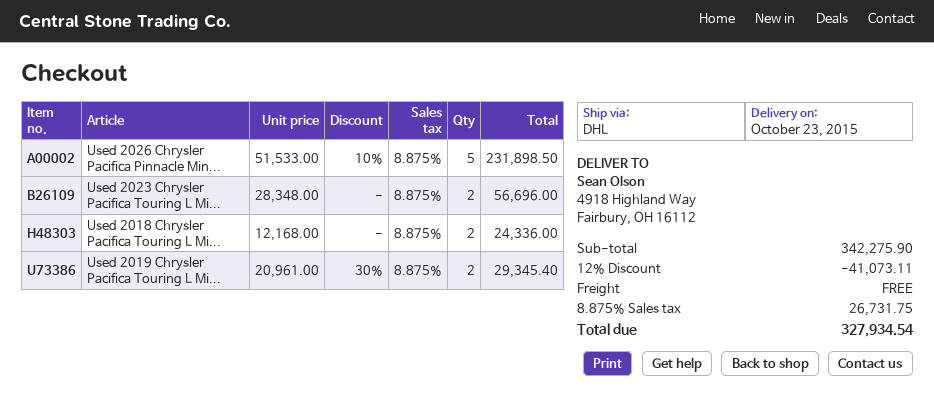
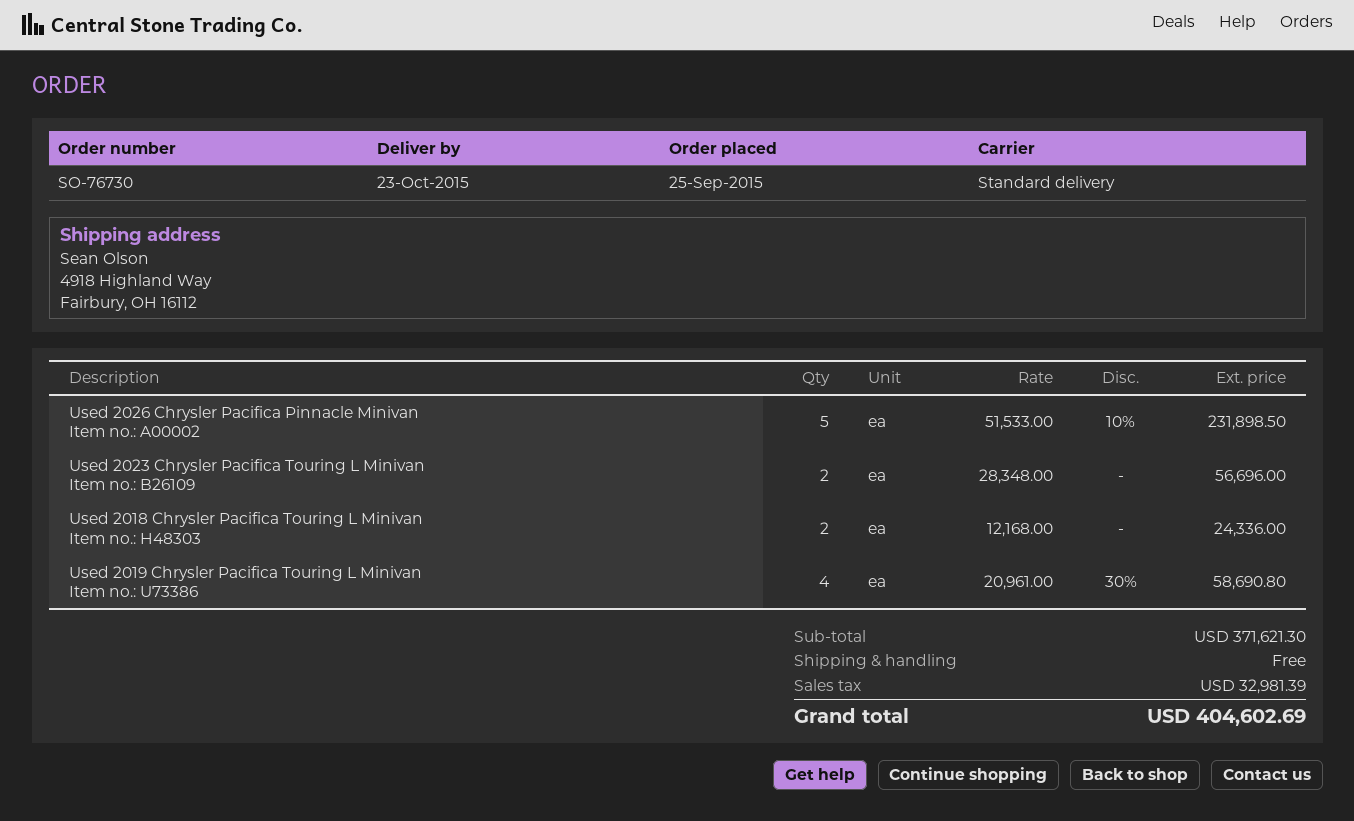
shipping method: DHL -> standard
Used 2019 Chrysler Pacifica Touring L Mi...: 2 x 20961.00 - 30% = 29345.40 -> 4 x 20961.00 - 30% = 58690.80
subtotal: 342275.90 -> 371621.30
discount: 12% = 41073.11 -> none
tax: 26731.75 -> 32981.39
total: 327934.54 -> 404602.69

